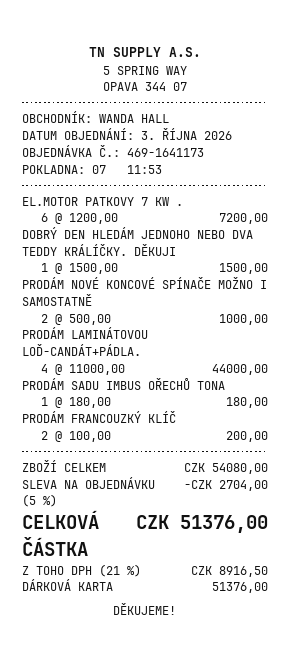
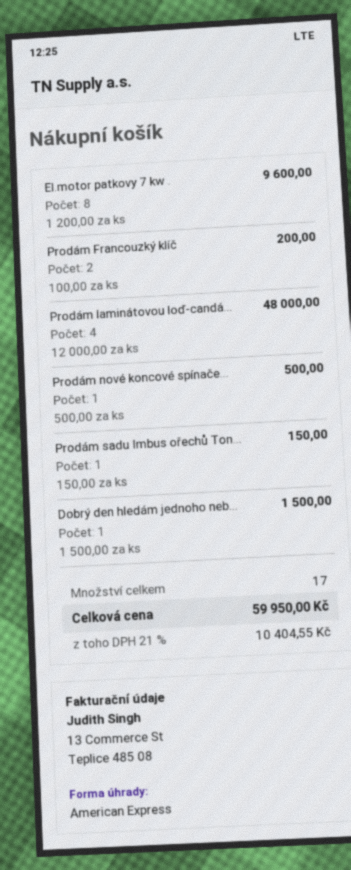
payment method: gift card -> American Express
EL.MOTOR PATKOVY 7 KW .: 6 x 1200.00 = 7200.00 -> 8 x 1200.00 = 9600.00
PRODÁM NOVÉ KONCOVÉ SPÍNAČE MOŽNO I SAMOSTATNĚ: 2 x 500.00 = 1000.00 -> 1 x 500.00 = 500.00
PRODÁM LAMINÁTOVOU LOĎ-CANDÁT+PÁDLA.: 4 x 11000.00 = 44000.00 -> 4 x 12000.00 = 48000.00
PRODÁM SADU IMBUS OŘECHŮ TONA: 1 x 180.00 = 180.00 -> 1 x 150.00 = 150.00
discount: 5% = 2704.00 -> none
tax: 21% = 8916.50 -> 21% = 10404.55
total: 51376.00 -> 59950.00

